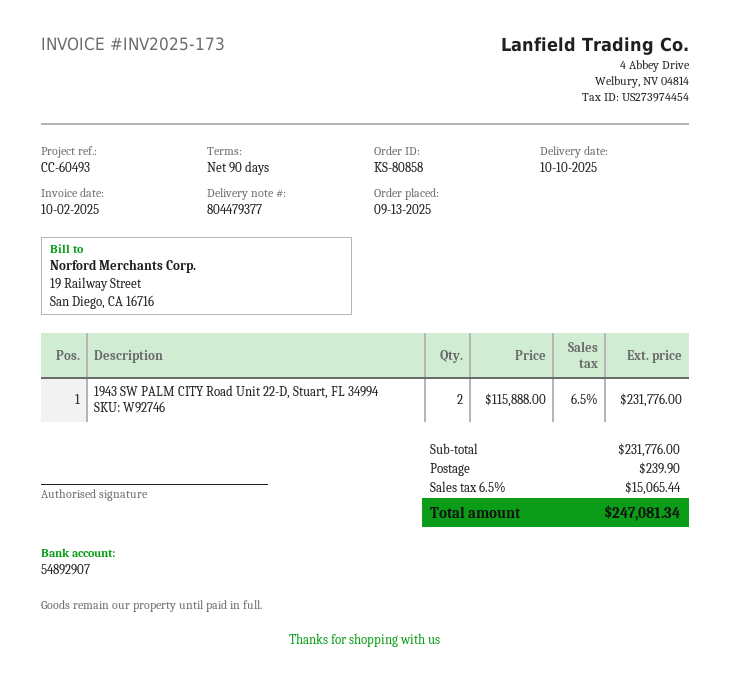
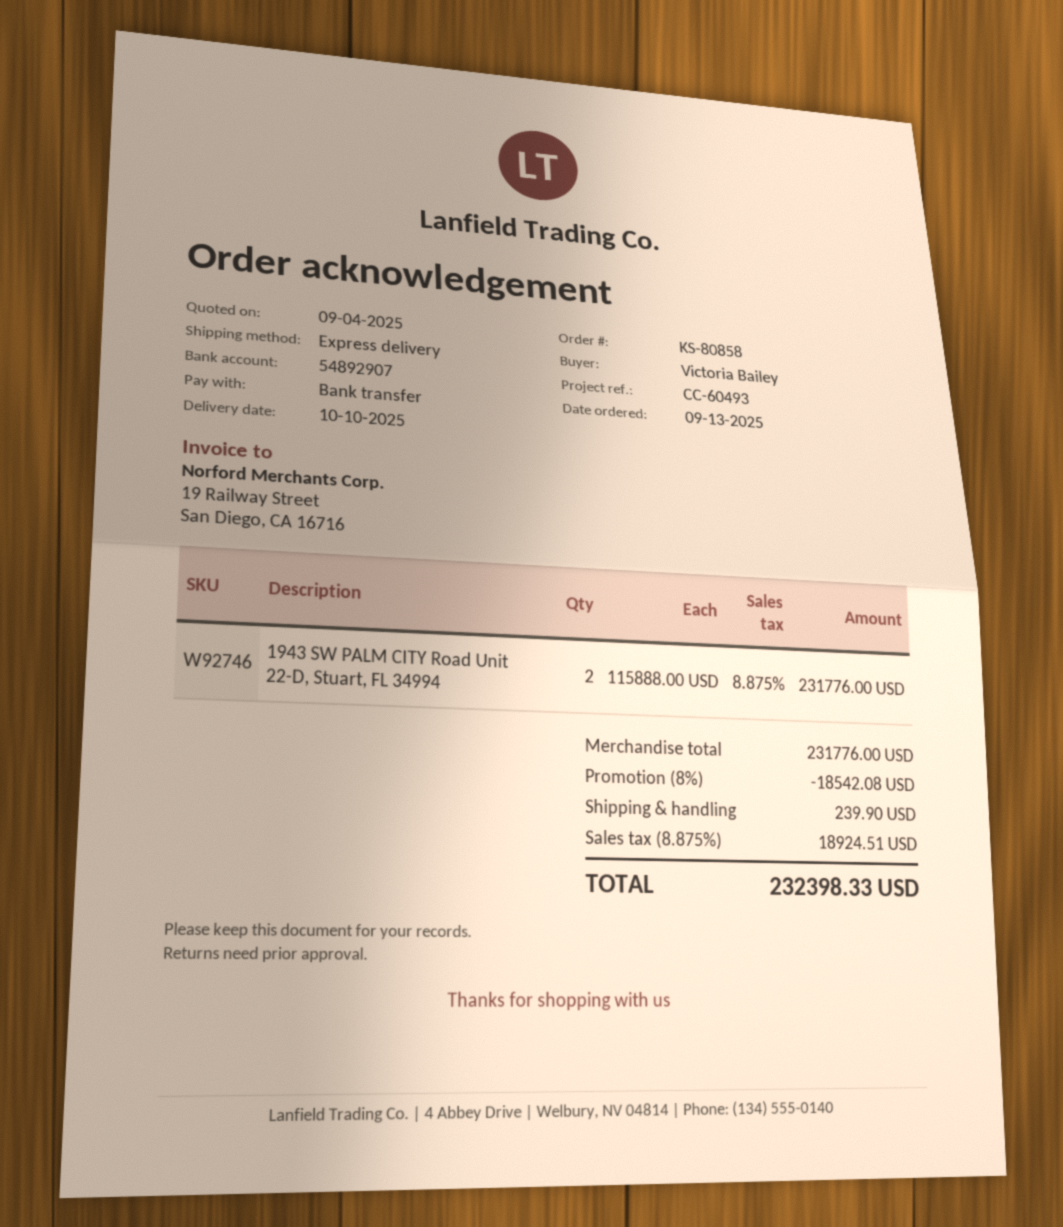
discount: none -> 8% = 18542.08
tax: 6.5% = 15065.44 -> 8.875% = 18924.51
total: 247081.34 -> 232398.33

